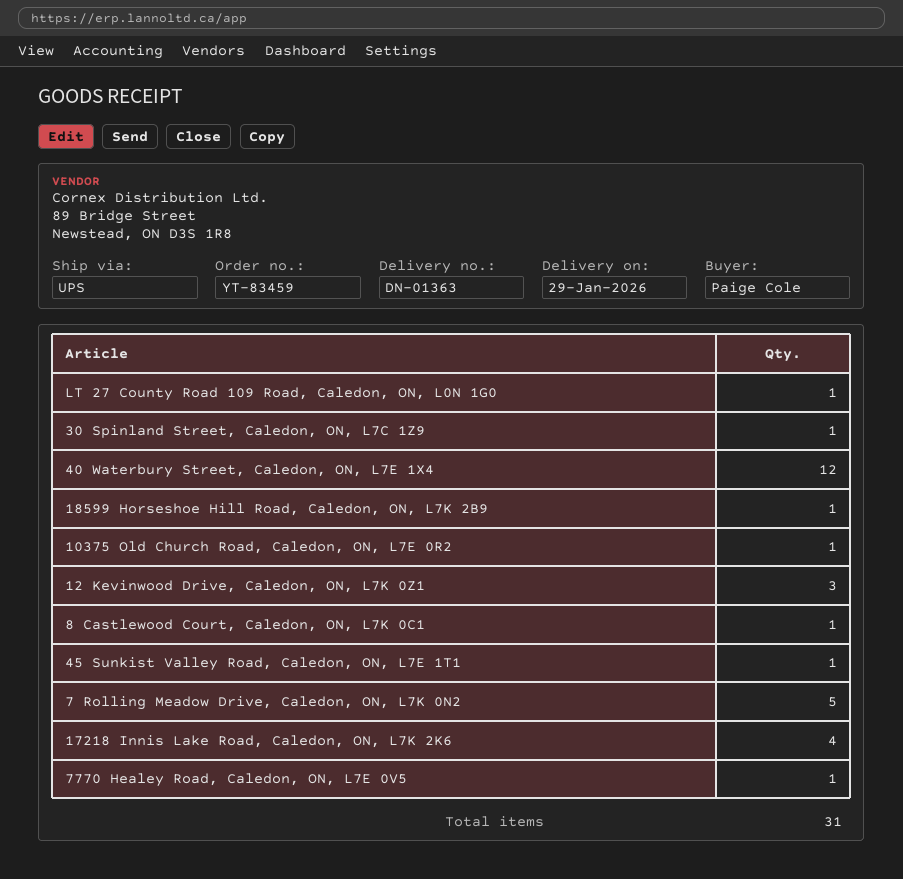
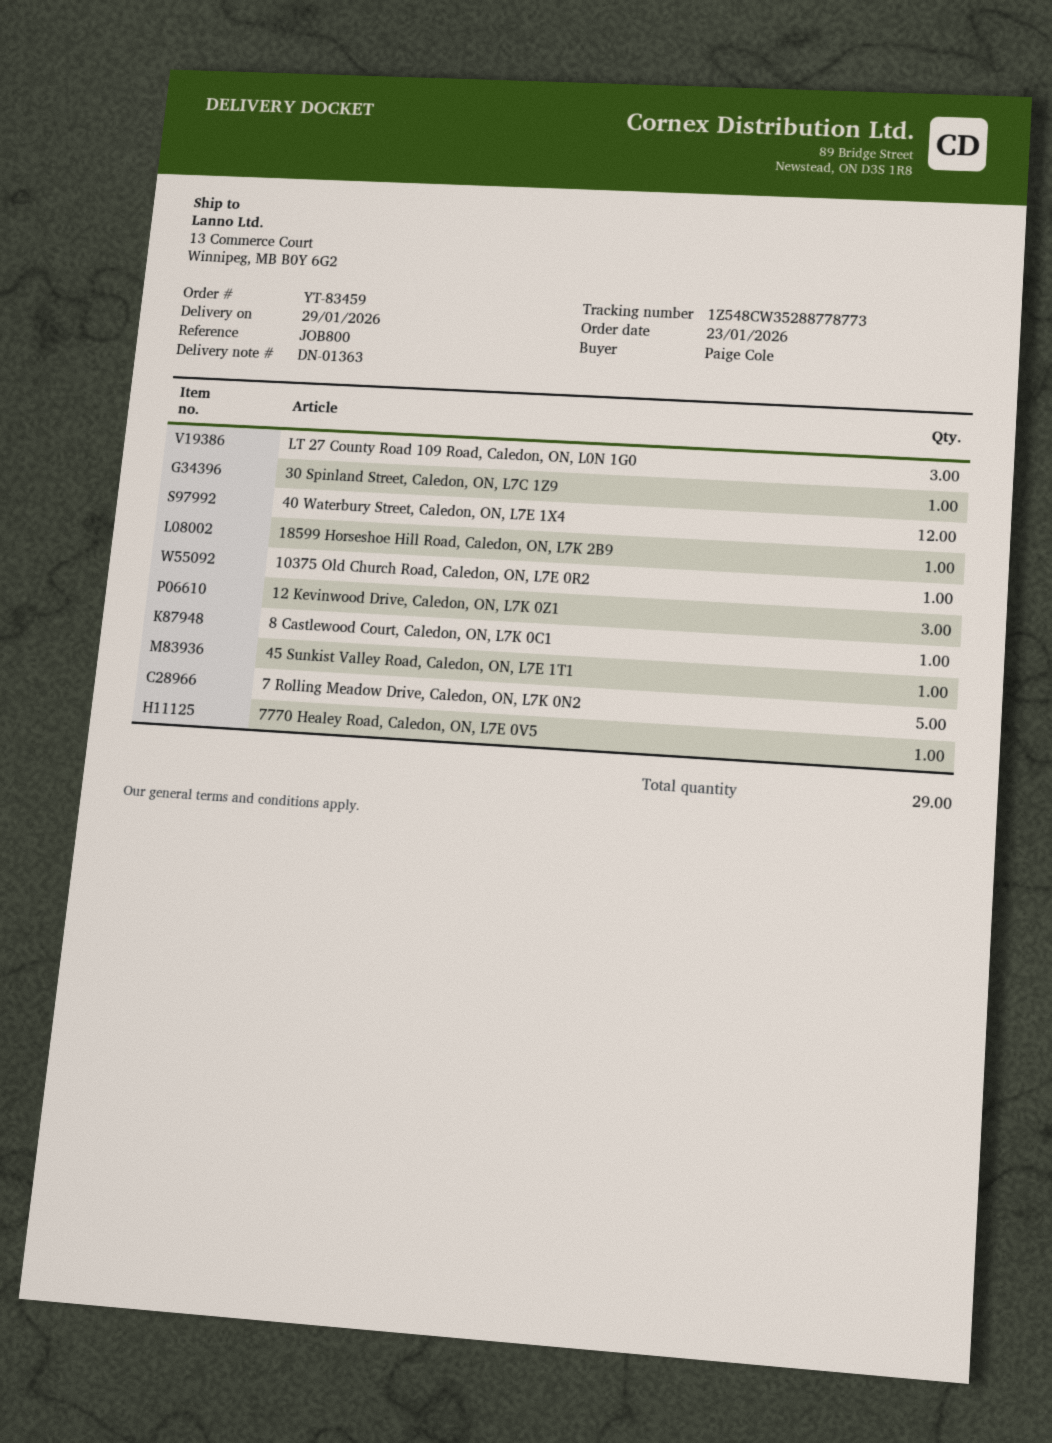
LT 27 County Road 109 Road, Caledon, ON, L0N 1G0: 1 -> 3
17218 Innis Lake Road, Caledon, ON, L7K 2K6: 4 -> none
total quantity: 31 -> 29

